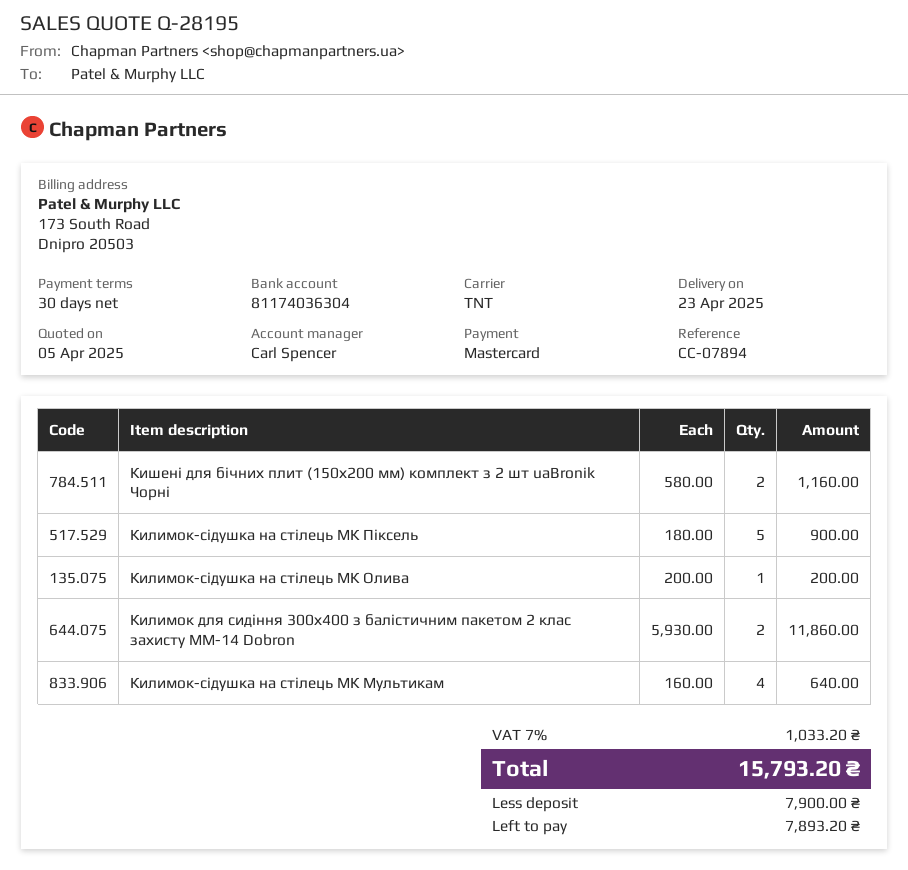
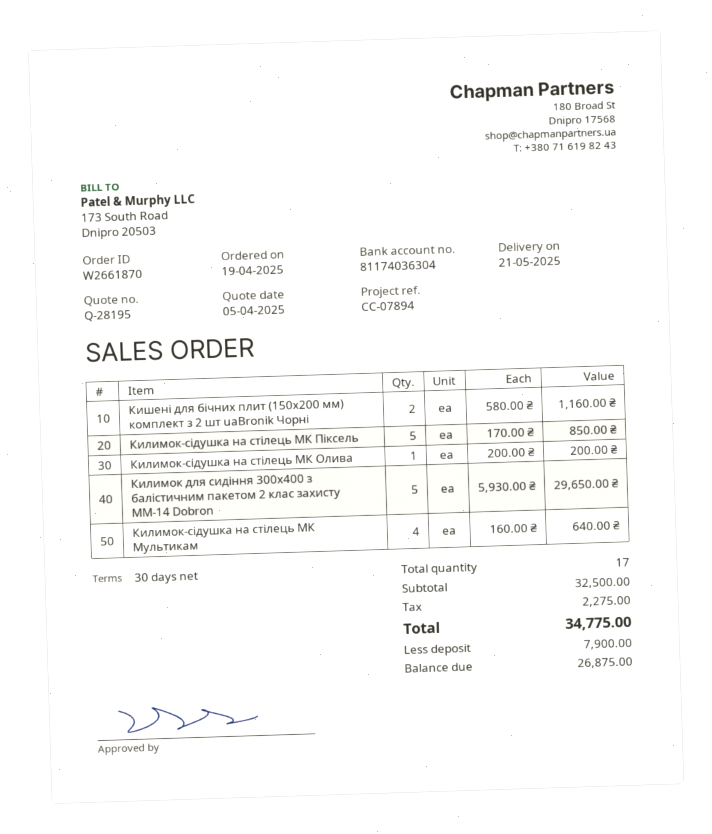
delivery date: 2025-04-23 -> 2025-05-21
Килимок-сідушка на стілець МК Піксель: 5 x 180.00 = 900.00 -> 5 x 170.00 = 850.00
Килимок для сидіння 300х400 з балістичним пакетом 2 клас захисту ММ-14 Dobron: 2 x 5930.00 = 11860.00 -> 5 x 5930.00 = 29650.00
tax: 1033.20 -> 2275.00
total: 15793.20 -> 34775.00
balance: 7893.20 -> 26875.00

